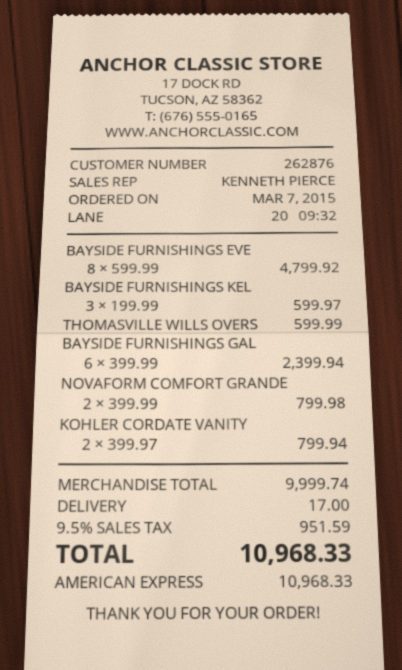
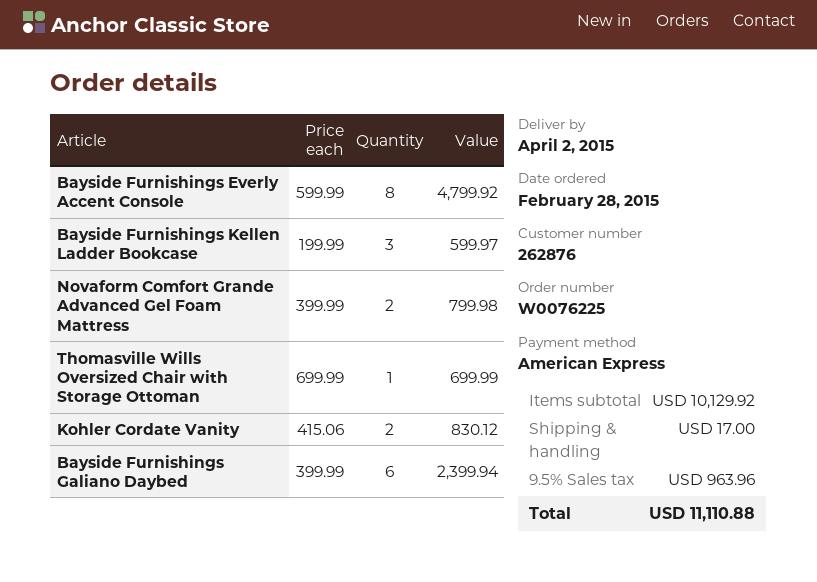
order date: 2015-03-07 -> 2015-02-28
THOMASVILLE WILLS OVERS: 1 x 599.99 = 599.99 -> 1 x 699.99 = 699.99
KOHLER CORDATE VANITY: 2 x 399.97 = 799.94 -> 2 x 415.06 = 830.12
subtotal: 9999.74 -> 10129.92
tax: 9.5% = 951.59 -> 9.5% = 963.96
total: 10968.33 -> 11110.88

